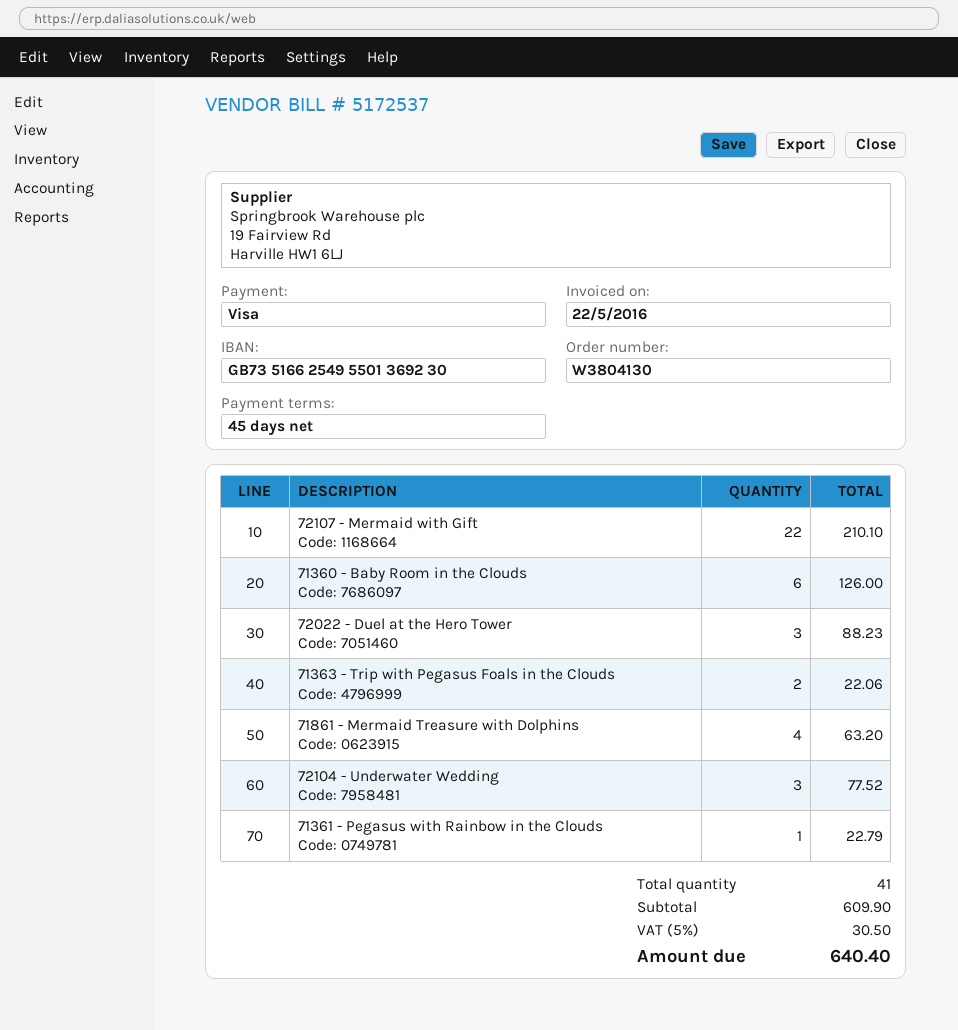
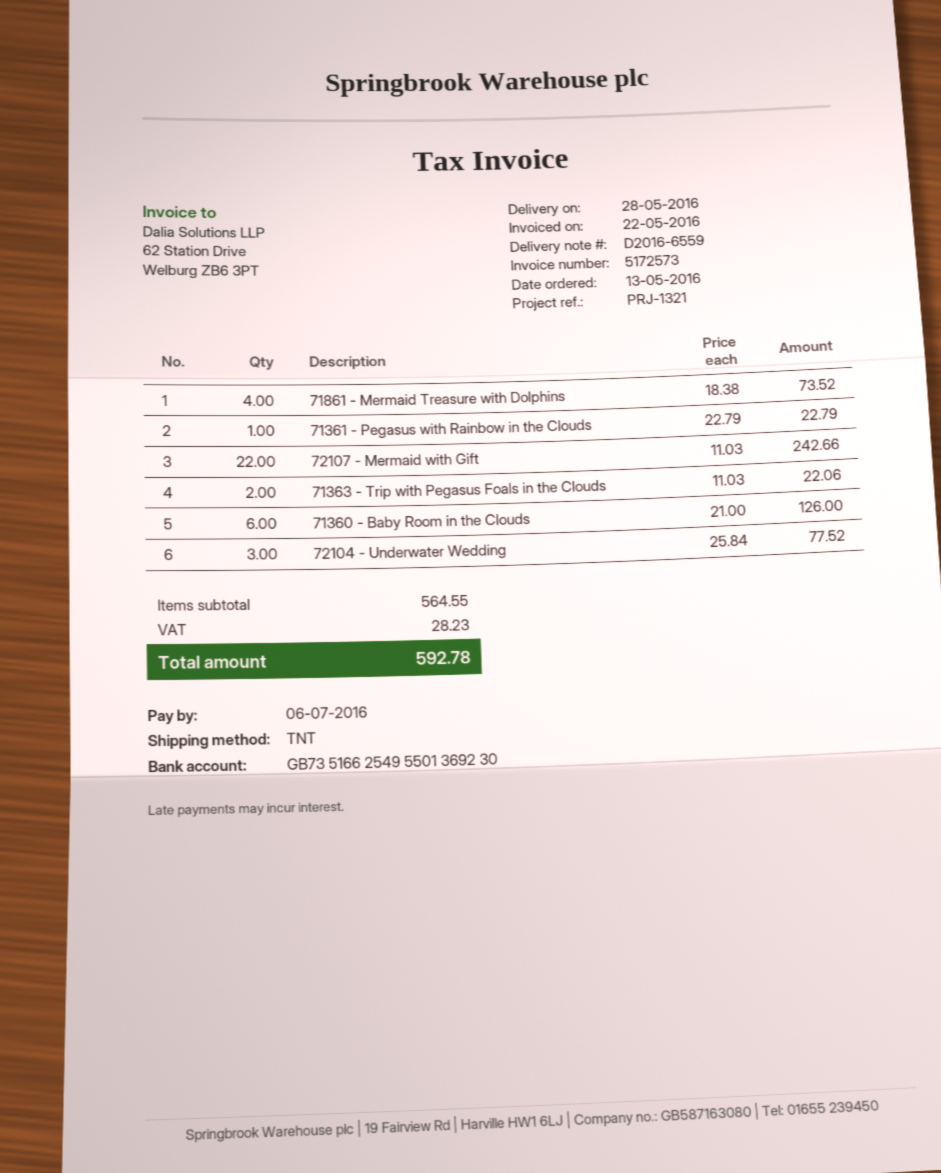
invoice number: 5172537 -> 5172573
72107 - Mermaid with Gift: 22 for 210.10 -> 22 for 242.66
72022 - Duel at the Hero Tower: 3 for 88.23 -> none
71861 - Mermaid Treasure with Dolphins: 4 for 63.20 -> 4 for 73.52
subtotal: 609.90 -> 564.55
tax: 30.50 -> 28.23
total: 640.40 -> 592.78

